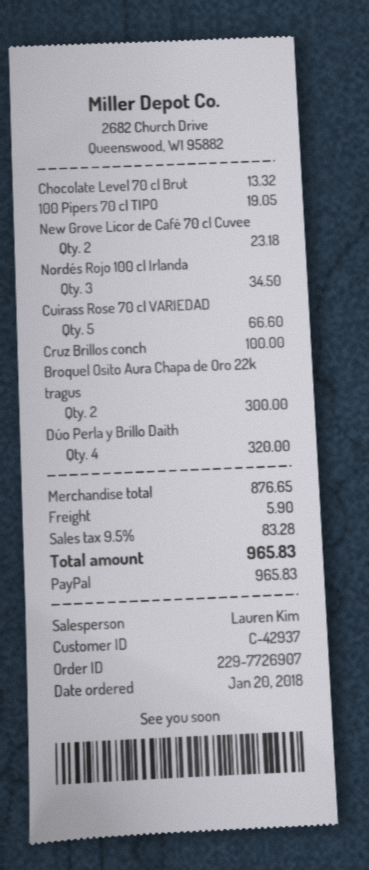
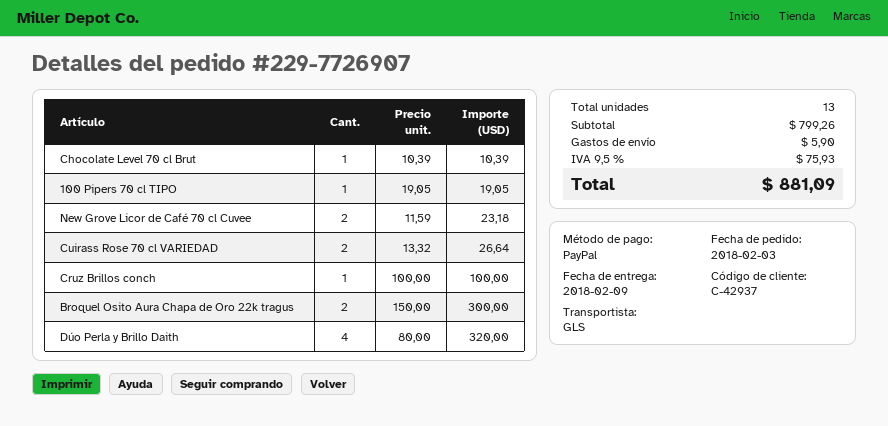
order date: 2018-01-20 -> 2018-02-03
Chocolate Level 70 cl Brut: 1 for 13.32 -> 1 for 10.39
Nordés Rojo 100 cl Irlanda: 3 for 34.50 -> none
Cuirass Rose 70 cl VARIEDAD: 5 for 66.60 -> 2 for 26.64
subtotal: 876.65 -> 799.26
tax: 9.5% = 83.28 -> 9.5% = 75.93
total: 965.83 -> 881.09

